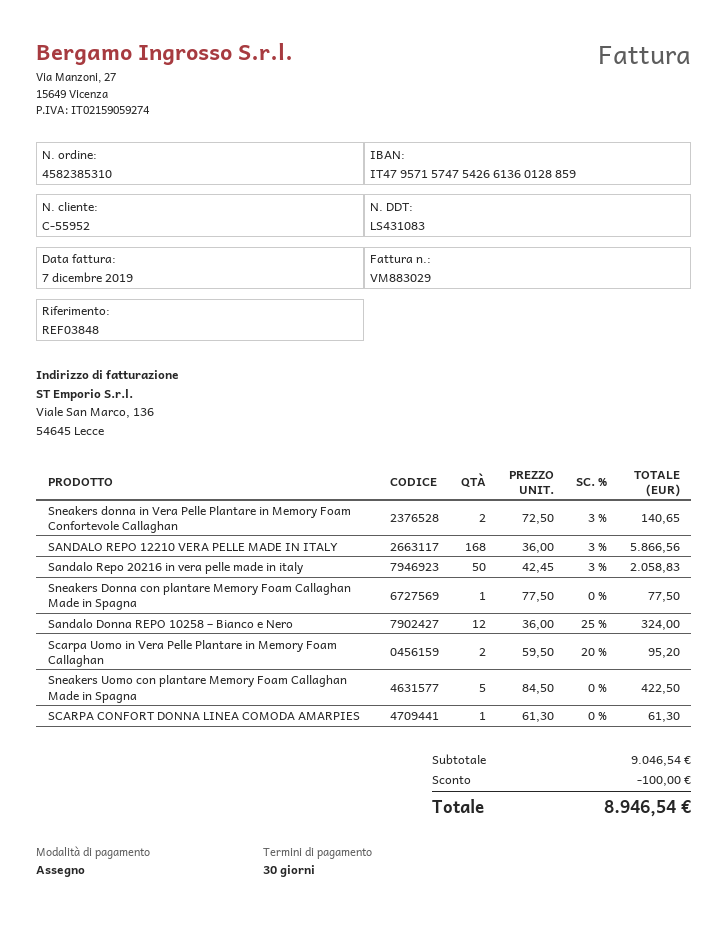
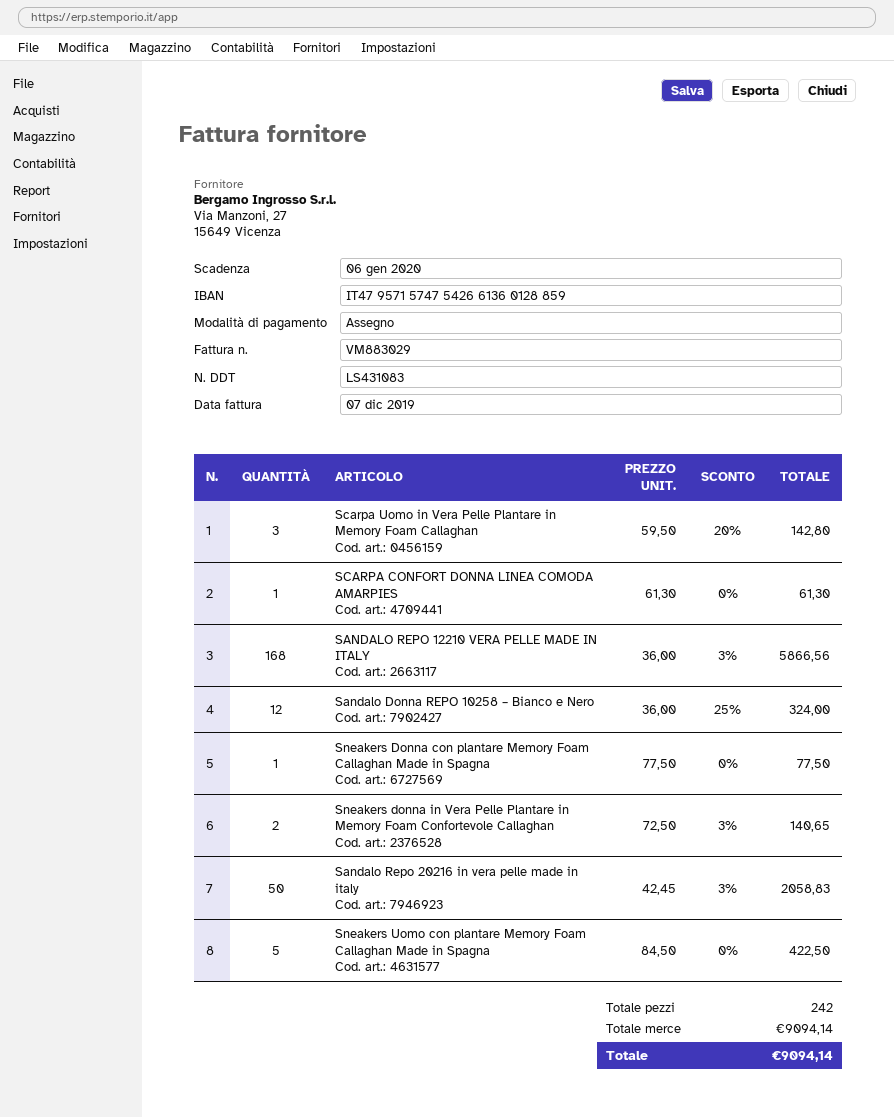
Scarpa Uomo in Vera Pelle Plantare in Memory Foam Callaghan: 2 x 59.50 - 20% = 95.20 -> 3 x 59.50 - 20% = 142.80
subtotal: 9046.54 -> 9094.14
discount: 100.00 -> none
total: 8946.54 -> 9094.14

